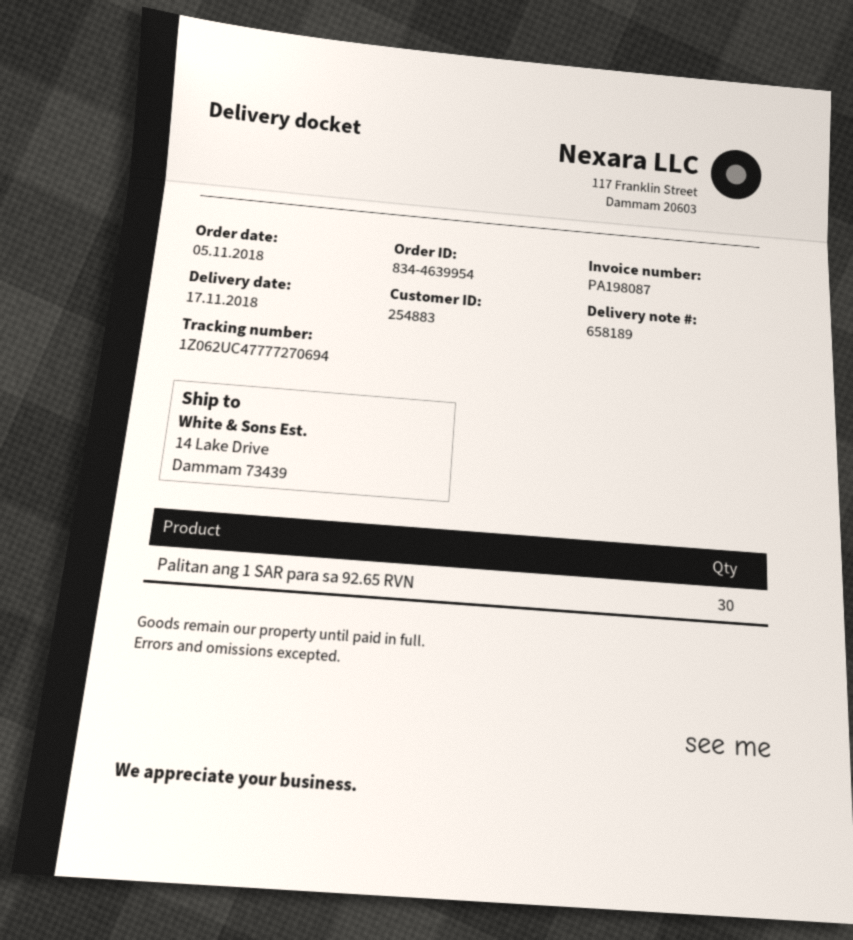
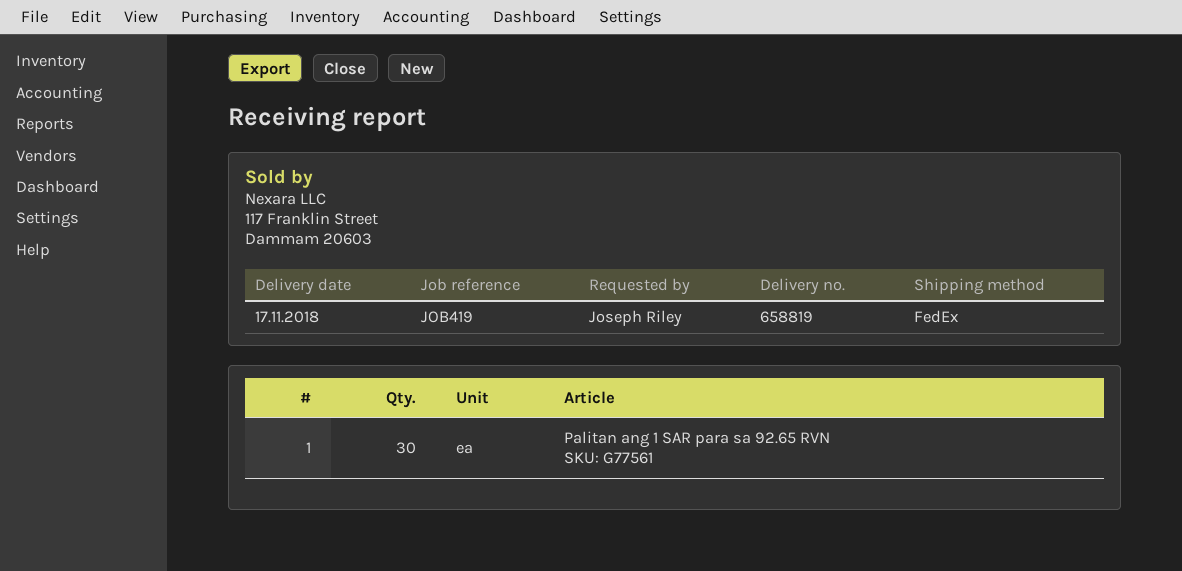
delivery note number: 658189 -> 658819

